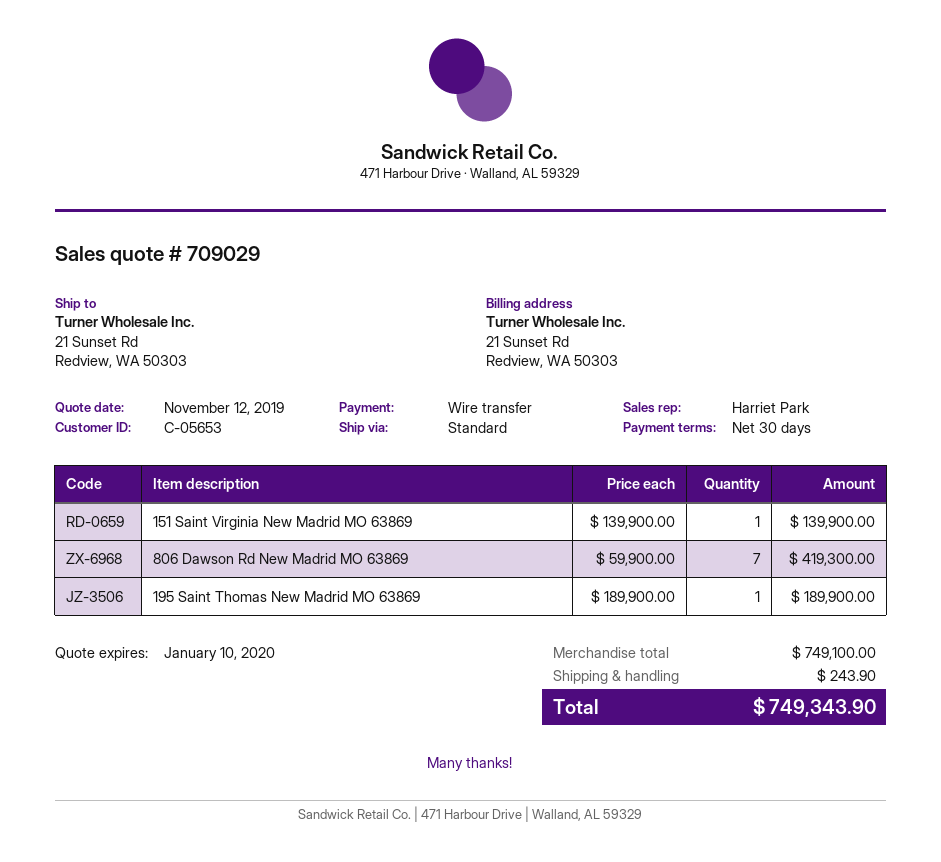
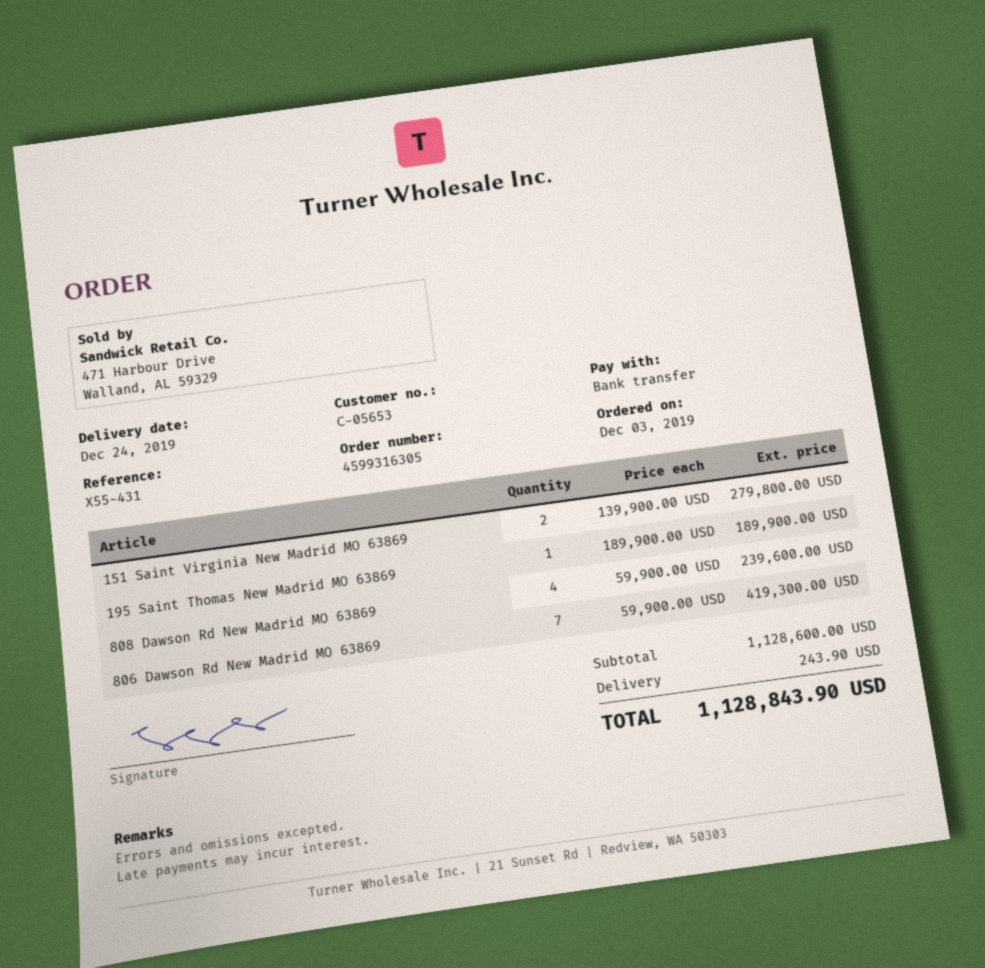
151 Saint Virginia New Madrid MO 63869: 1 x 139900.00 = 139900.00 -> 2 x 139900.00 = 279800.00
808 Dawson Rd New Madrid MO 63869: none -> 4 x 59900.00 = 239600.00
subtotal: 749100.00 -> 1128600.00
total: 749343.90 -> 1128843.90

